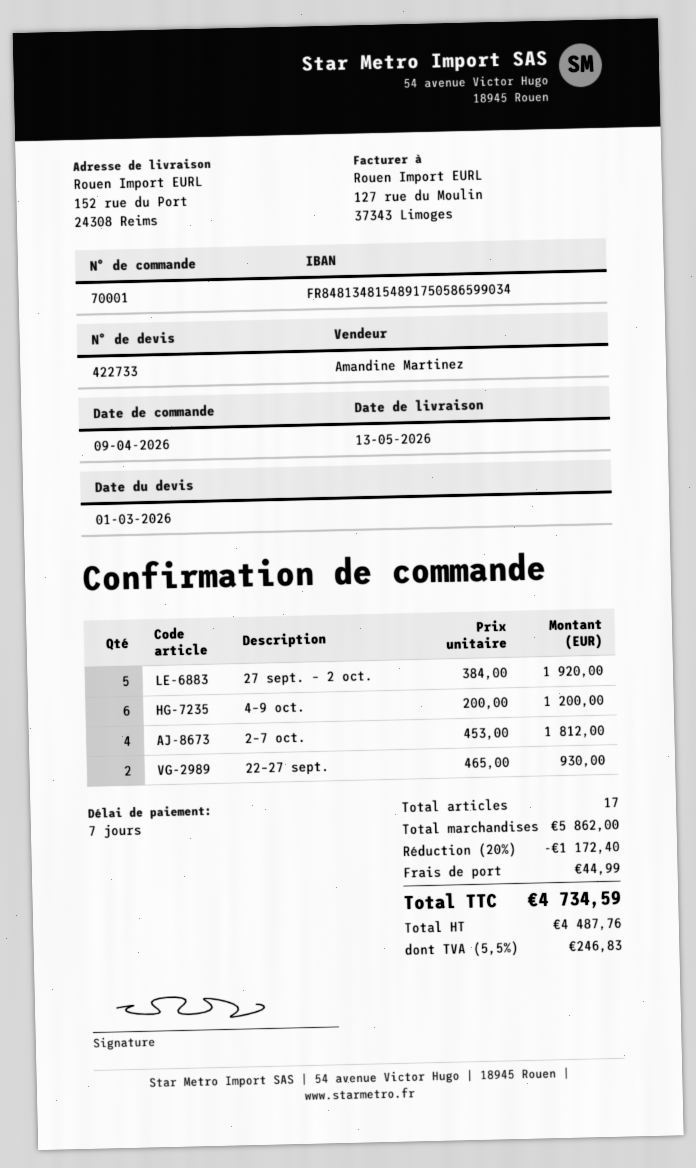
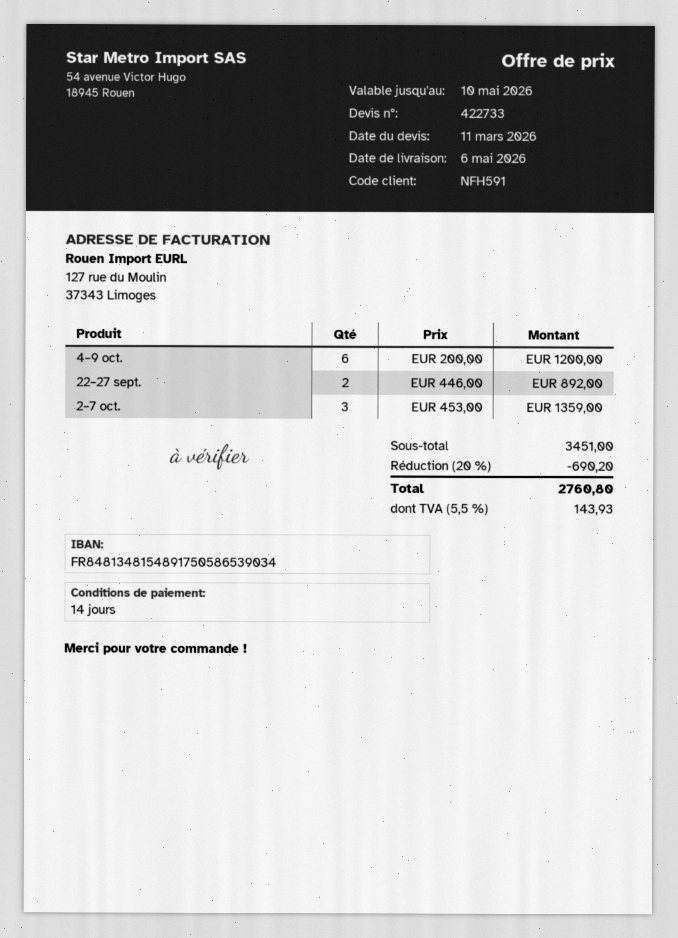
quote date: 2026-03-01 -> 2026-03-11
delivery date: 2026-05-13 -> 2026-05-06
payment terms: 7 days -> 14 days
bank account: FR8481348154891750586599034 -> FR8481348154891750586539034
27 sept. – 2 oct.: 5 x 384.00 = 1920.00 -> none
2–7 oct.: 4 x 453.00 = 1812.00 -> 3 x 453.00 = 1359.00
22–27 sept.: 2 x 465.00 = 930.00 -> 2 x 446.00 = 892.00
subtotal: 5862.00 -> 3451.00
discount: 20% = 1172.40 -> 20% = 690.20
shipping: 44.99 -> none
tax: 5.5% = 246.83 -> 5.5% = 143.93
total: 4734.59 -> 2760.80

